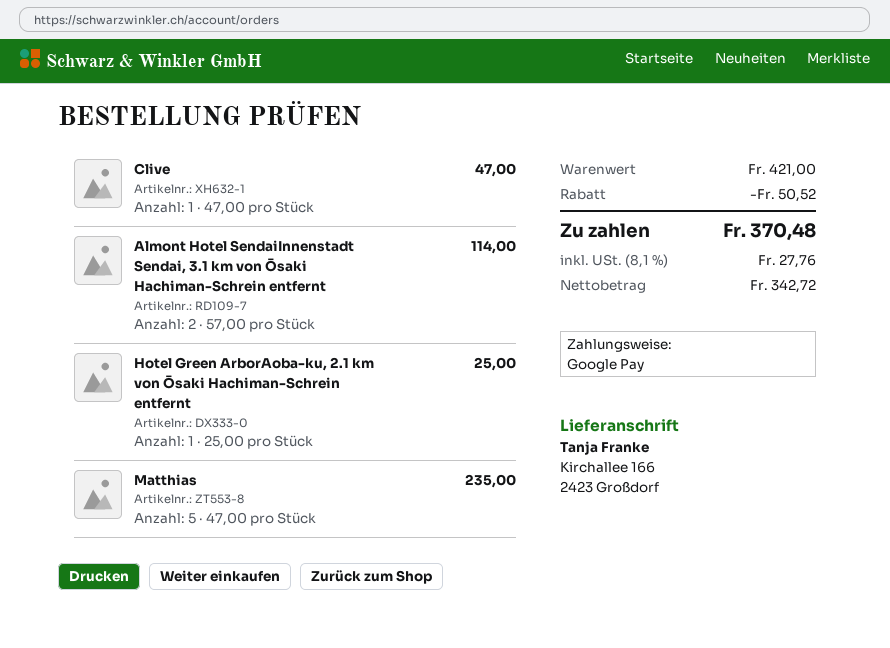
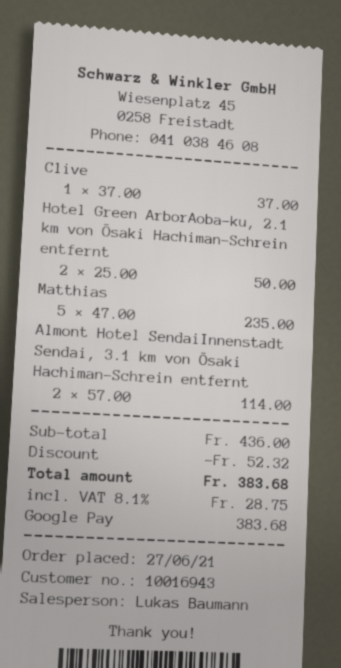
Clive: 1 x 47.00 = 47.00 -> 1 x 37.00 = 37.00
Hotel Green ArborAoba-ku, 2.1 km von Ōsaki Hachiman-Schrein entfernt: 1 x 25.00 = 25.00 -> 2 x 25.00 = 50.00
subtotal: 421.00 -> 436.00
discount: 50.52 -> 52.32
tax: 8.1% = 27.76 -> 8.1% = 28.75
total: 370.48 -> 383.68

